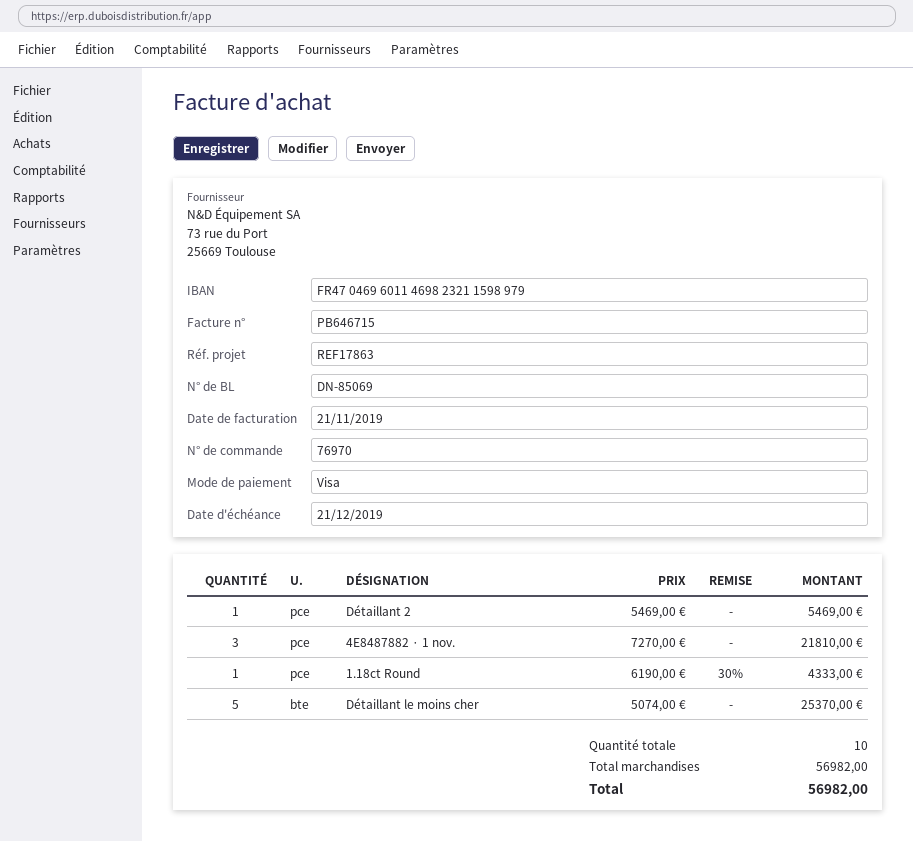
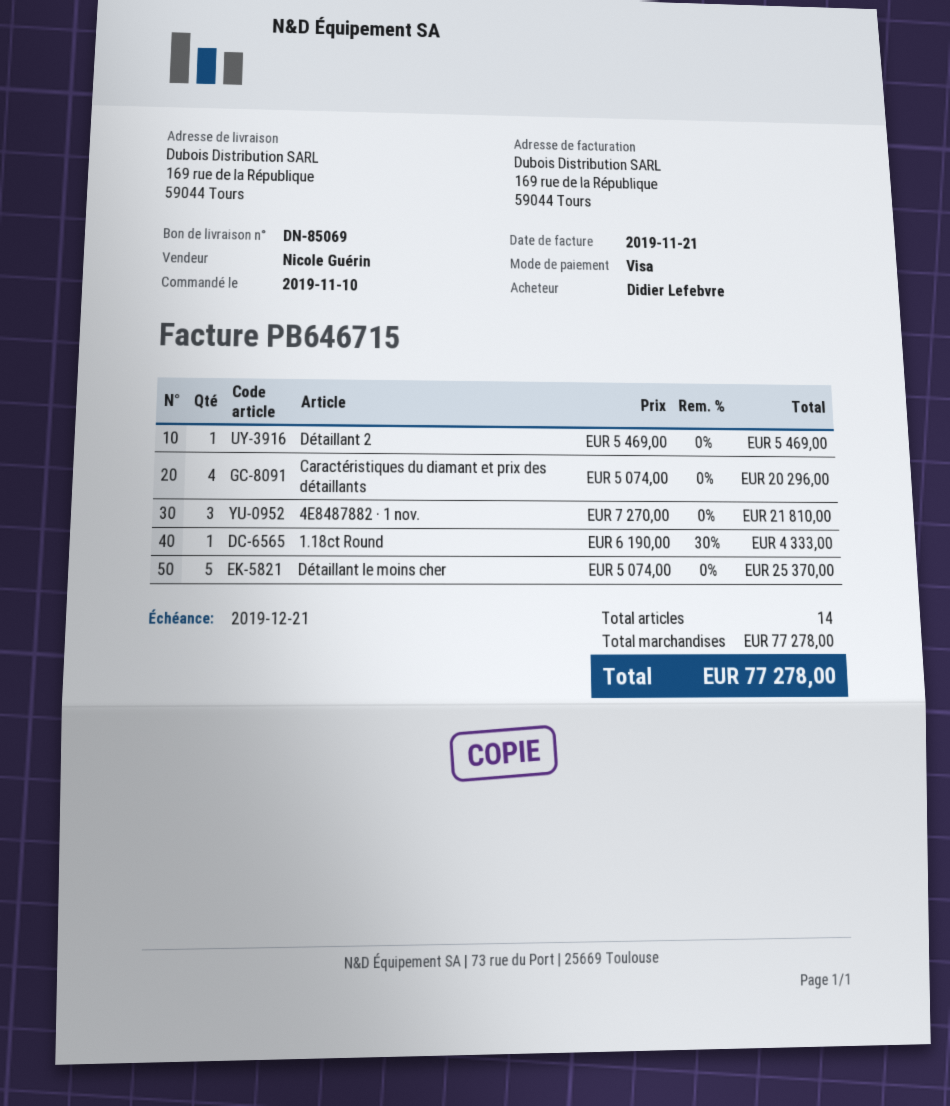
Caractéristiques du diamant et prix des détaillants: none -> 4 x 5074.00 = 20296.00
total quantity: 10 -> 14
subtotal: 56982.00 -> 77278.00
total: 56982.00 -> 77278.00

